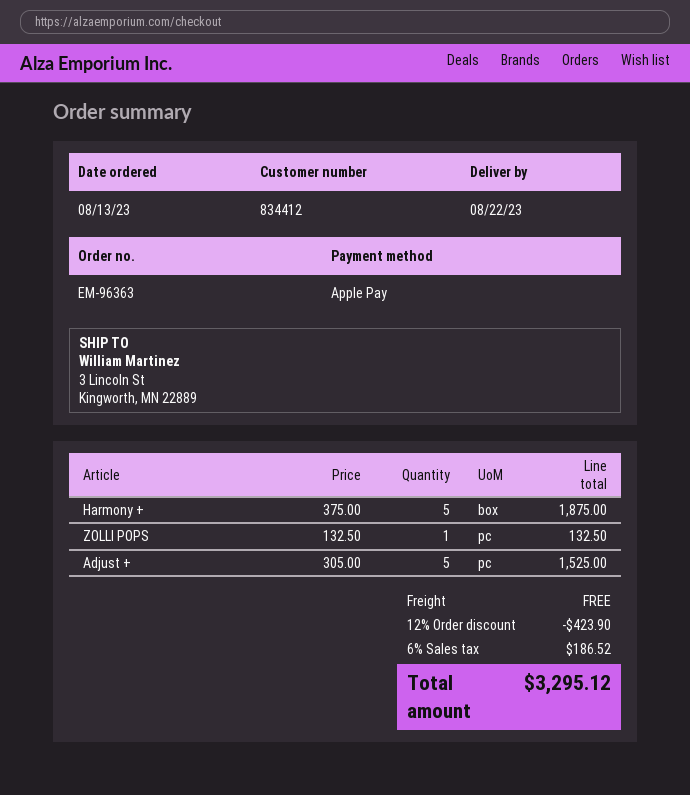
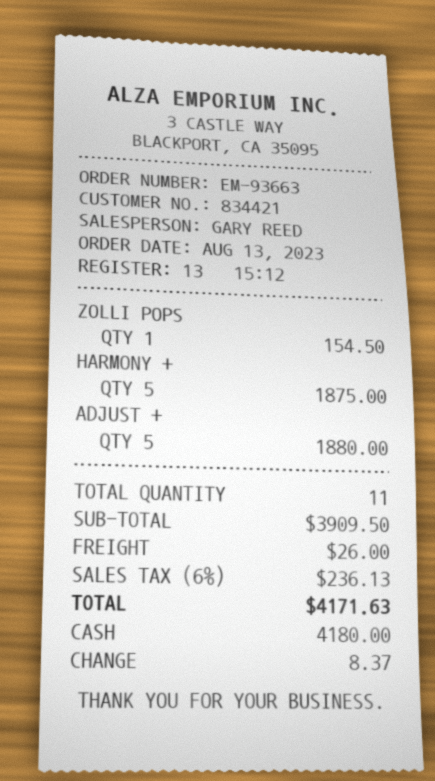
order number: EM-96363 -> EM-93663
customer number: 834412 -> 834421
payment method: Apple Pay -> cash
ZOLLI POPS: 1 for 132.50 -> 1 for 154.50
Adjust +: 5 for 1525.00 -> 5 for 1880.00
discount: 12% = 423.90 -> none
shipping: 0.00 -> 26.00
tax: 6% = 186.52 -> 6% = 236.13
total: 3295.12 -> 4171.63

